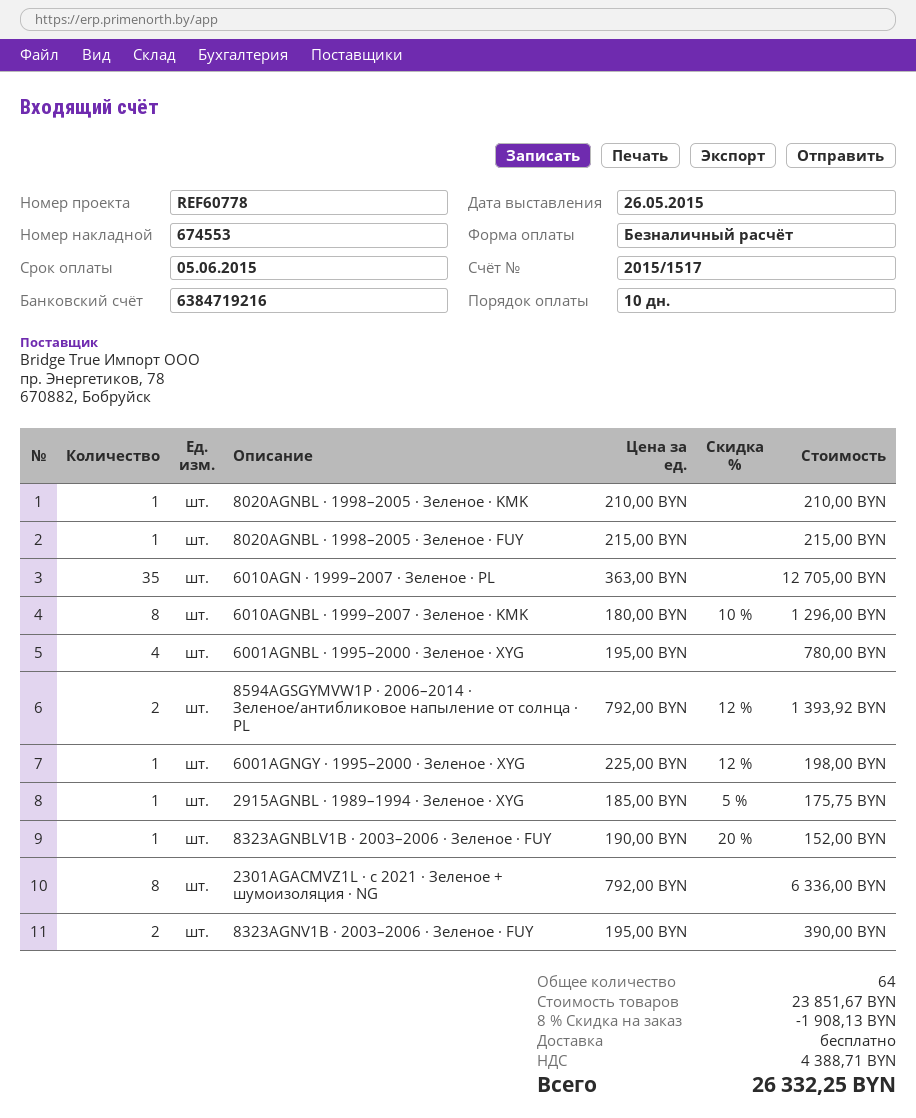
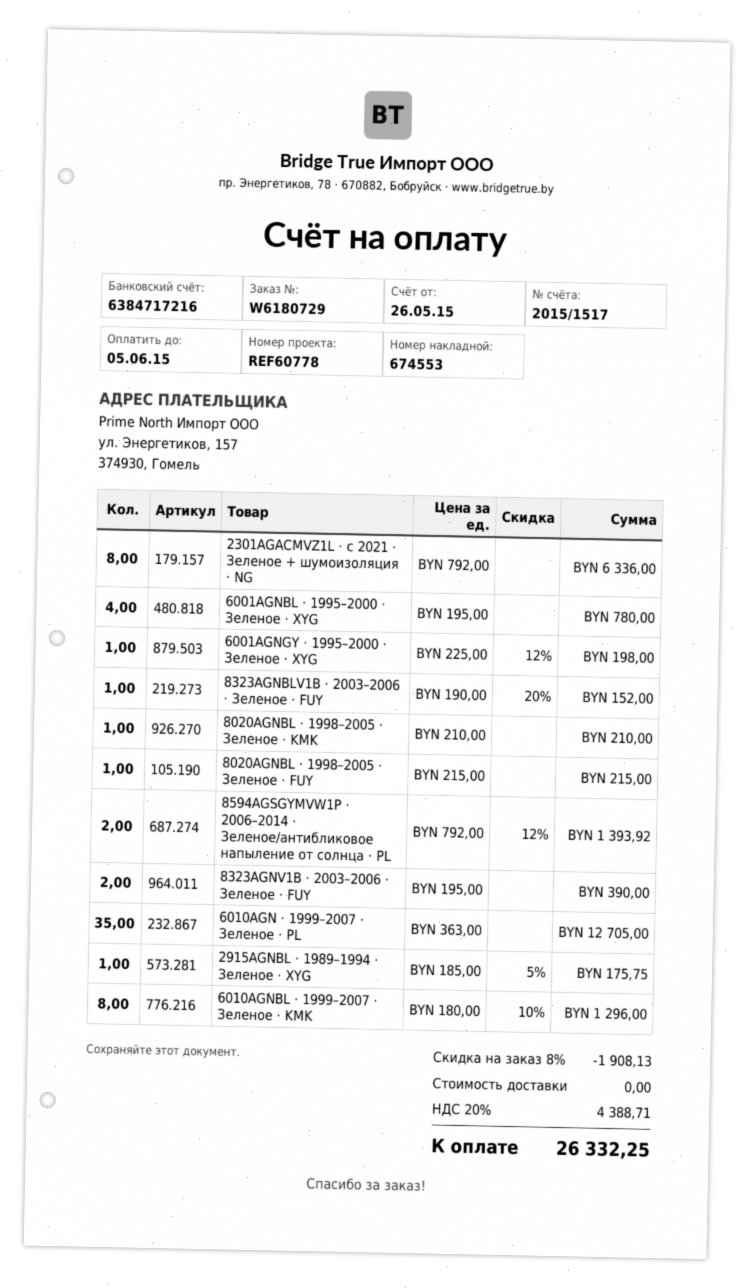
bank account: 6384719216 -> 6384717216

